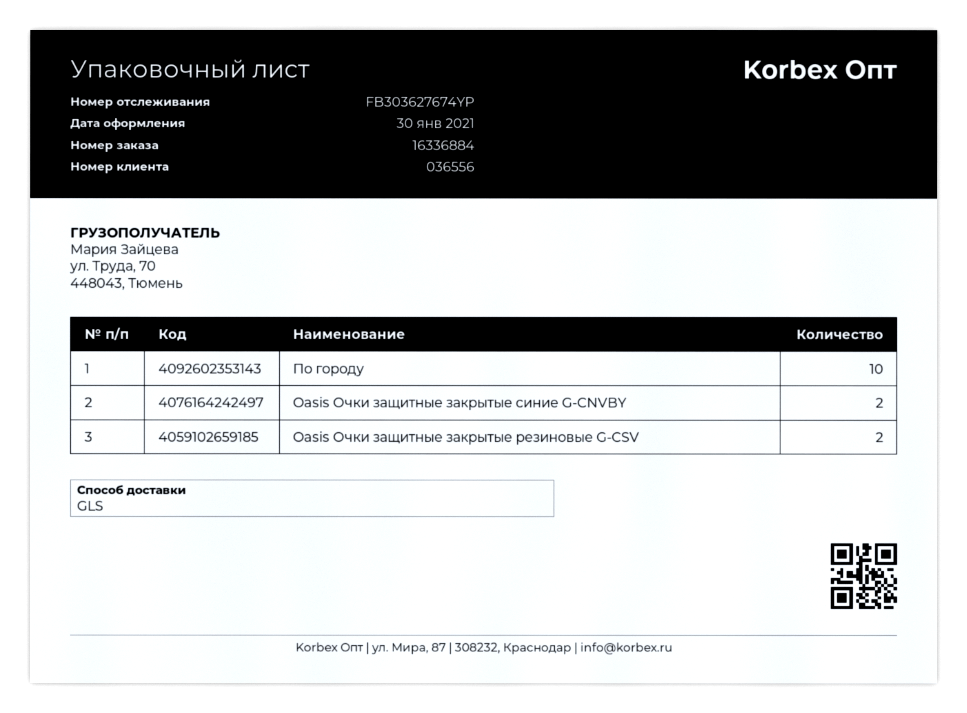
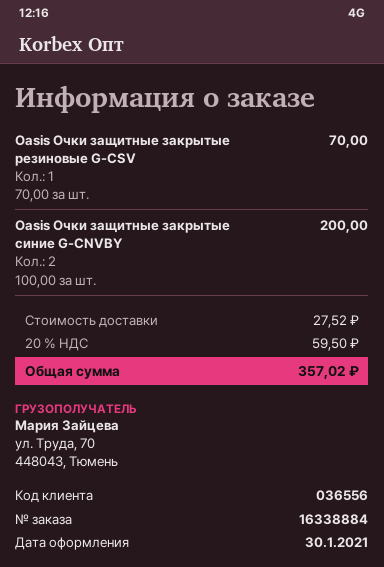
order number: 16336884 -> 16338884
По городу: 10 -> none
Oasis Очки защитные закрытые резиновые G-CSV: 2 -> 1

